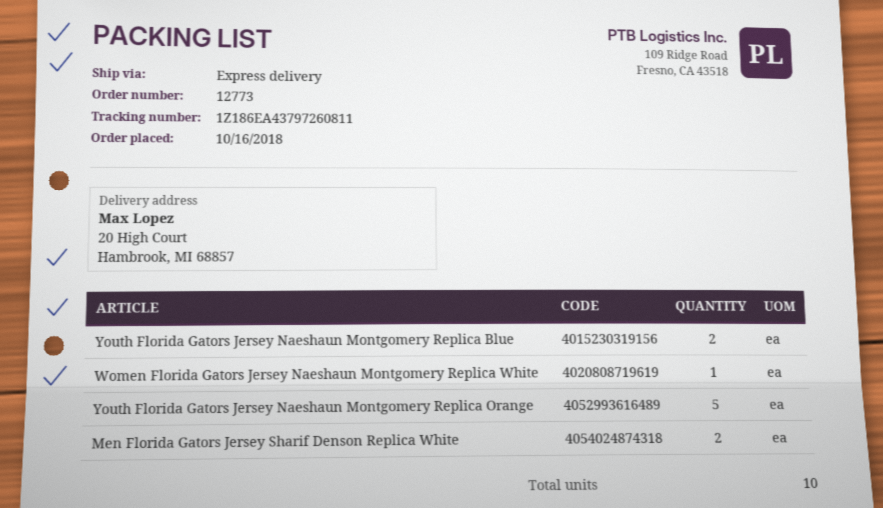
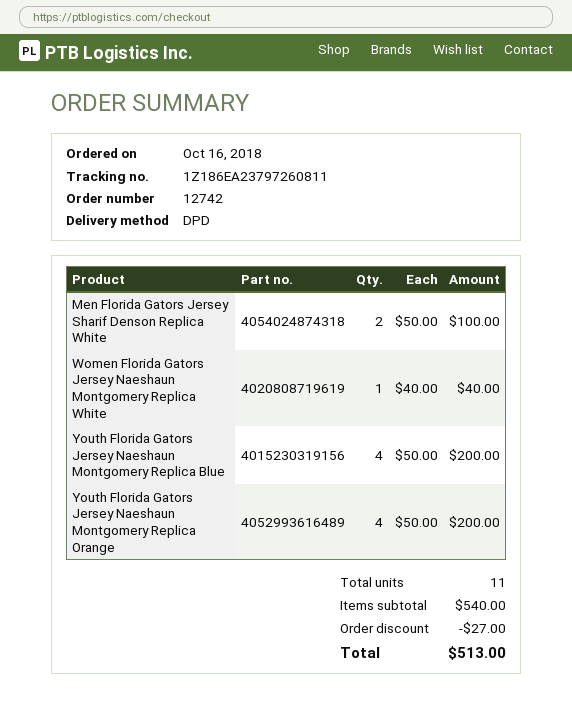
order number: 12773 -> 12742
shipping method: express -> DPD
tracking number: 1Z186EA43797260811 -> 1Z186EA23797260811
Youth Florida Gators Jersey Naeshaun Montgomery Replica Blue: 2 -> 4
Youth Florida Gators Jersey Naeshaun Montgomery Replica Orange: 5 -> 4
total quantity: 10 -> 11

